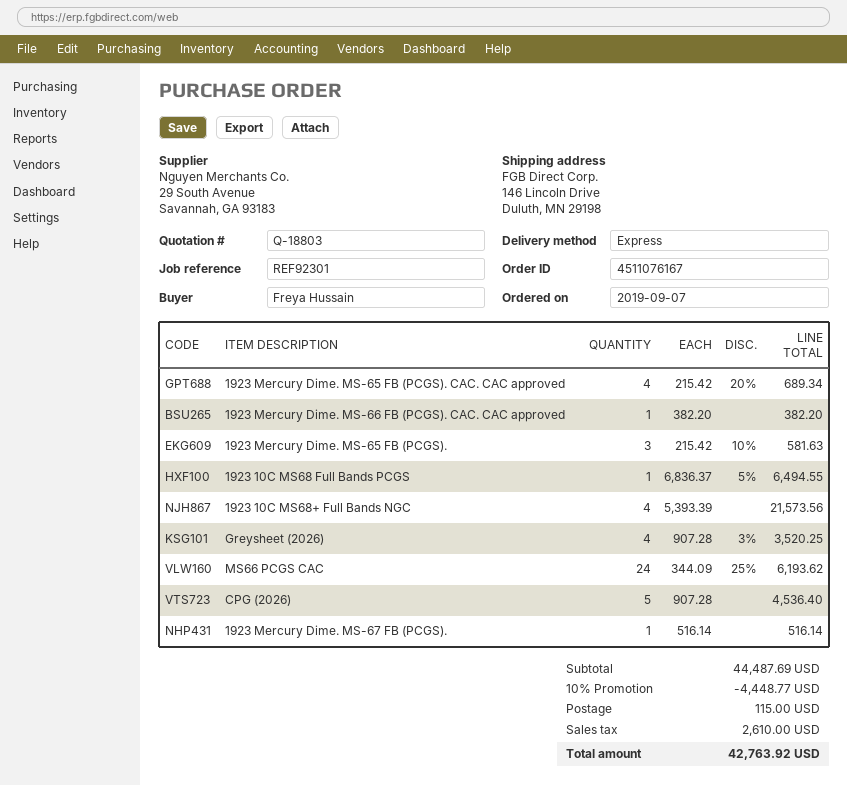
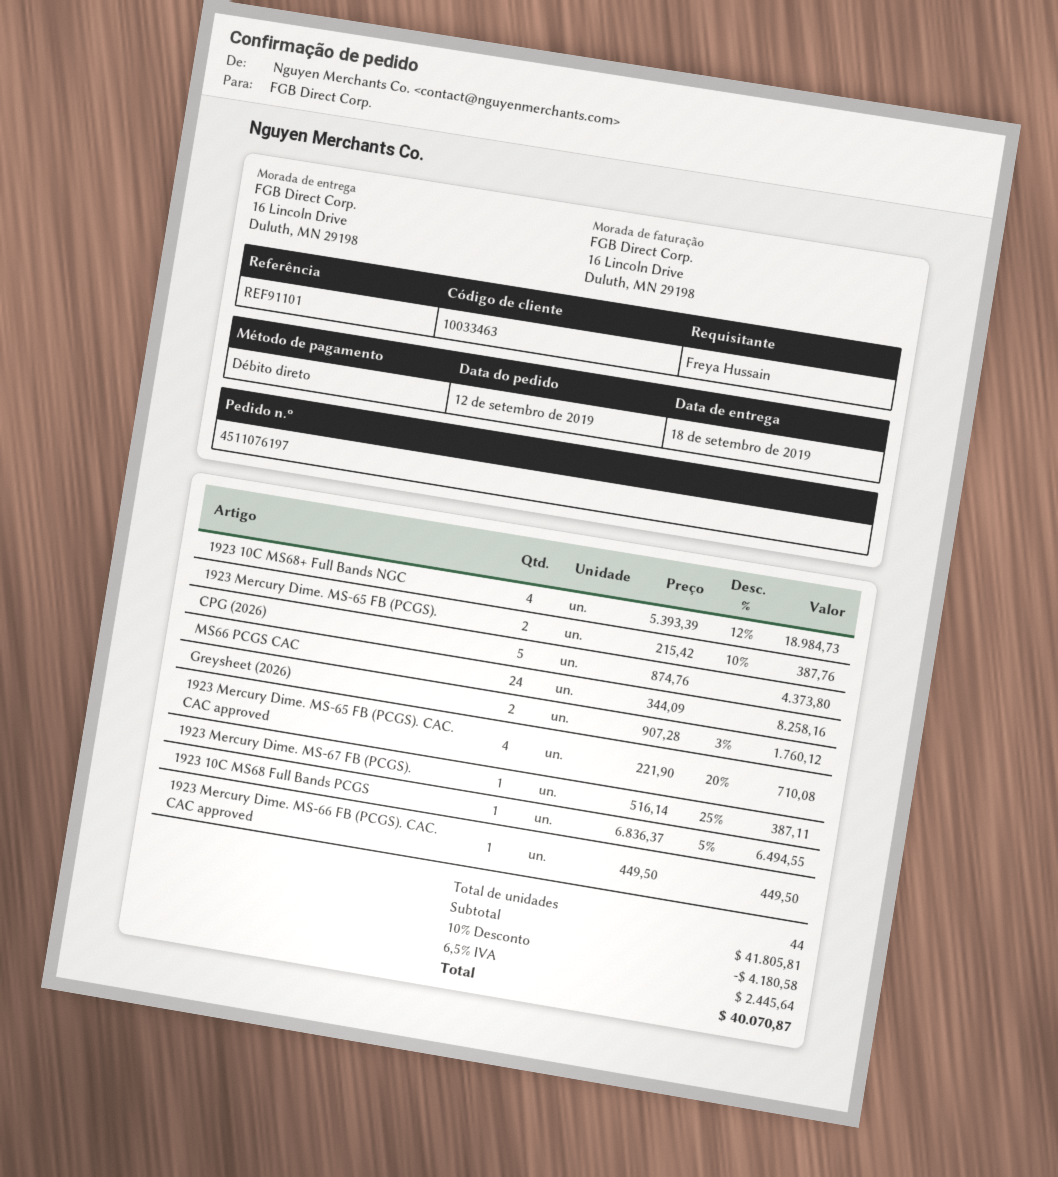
order number: 4511076167 -> 4511076197
order date: 2019-09-07 -> 2019-09-12
reference: REF92301 -> REF91101
ship to: 146 Lincoln Drive, Duluth, MN 29198 -> 16 Lincoln Drive, Duluth, MN 29198
1923 Mercury Dime. MS-65 FB (PCGS). CAC. CAC approved: 4 x 215.42 - 20% = 689.34 -> 4 x 221.90 - 20% = 710.08
1923 Mercury Dime. MS-66 FB (PCGS). CAC. CAC approved: 1 x 382.20 = 382.20 -> 1 x 449.50 = 449.50
1923 Mercury Dime. MS-65 FB (PCGS).: 3 x 215.42 - 10% = 581.63 -> 2 x 215.42 - 10% = 387.76
1923 10C MS68+ Full Bands NGC: 4 x 5393.39 = 21573.56 -> 4 x 5393.39 - 12% = 18984.73
Greysheet (2026): 4 x 907.28 - 3% = 3520.25 -> 2 x 907.28 - 3% = 1760.12
MS66 PCGS CAC: 24 x 344.09 - 25% = 6193.62 -> 24 x 344.09 = 8258.16
CPG (2026): 5 x 907.28 = 4536.40 -> 5 x 874.76 = 4373.80
1923 Mercury Dime. MS-67 FB (PCGS).: 1 x 516.14 = 516.14 -> 1 x 516.14 - 25% = 387.11
subtotal: 44487.69 -> 41805.81
discount: 10% = 4448.77 -> 10% = 4180.58
shipping: 115.00 -> none
tax: 2610.00 -> 2445.64
total: 42763.92 -> 40070.87

